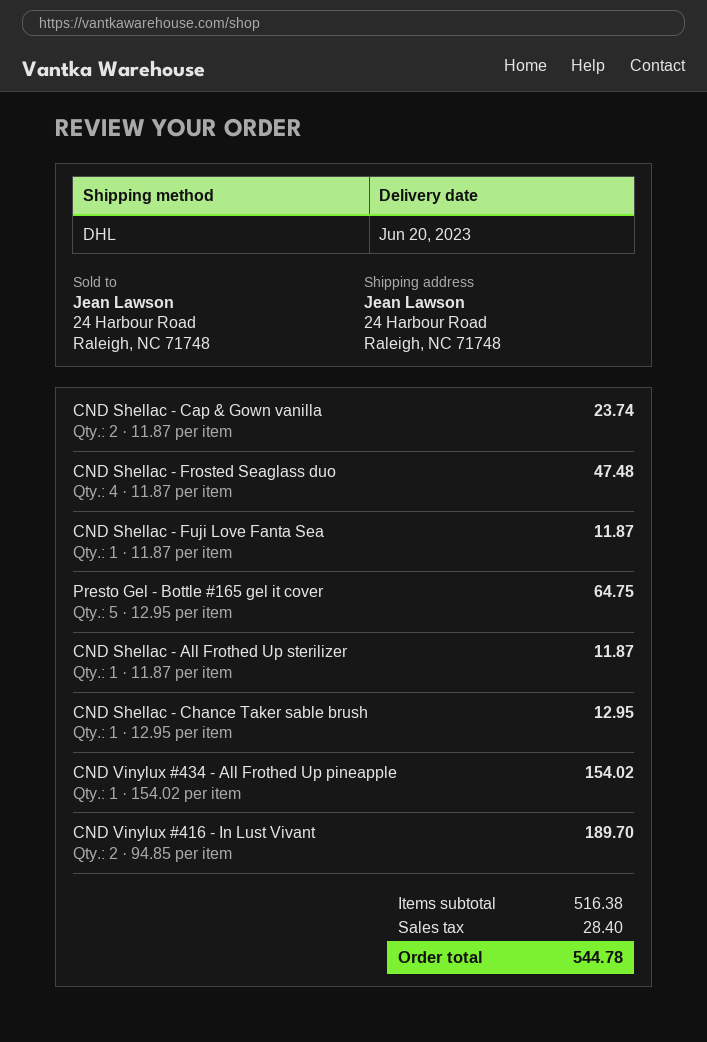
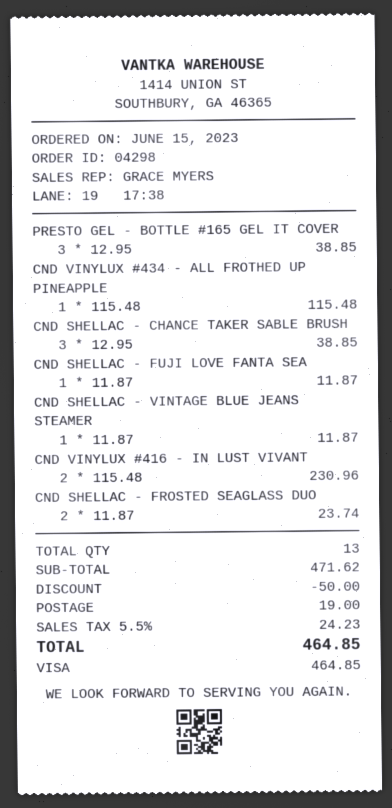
CND Shellac - Cap & Gown vanilla: 2 x 11.87 = 23.74 -> none
CND Shellac - Frosted Seaglass duo: 4 x 11.87 = 47.48 -> 2 x 11.87 = 23.74
Presto Gel - Bottle #165 gel it cover: 5 x 12.95 = 64.75 -> 3 x 12.95 = 38.85
CND Shellac - All Frothed Up sterilizer: 1 x 11.87 = 11.87 -> none
CND Shellac - Chance Taker sable brush: 1 x 12.95 = 12.95 -> 3 x 12.95 = 38.85
CND Vinylux #434 - All Frothed Up pineapple: 1 x 154.02 = 154.02 -> 1 x 115.48 = 115.48
CND Vinylux #416 - In Lust Vivant: 2 x 94.85 = 189.70 -> 2 x 115.48 = 230.96
CND SHELLAC - VINTAGE BLUE JEANS STEAMER: none -> 1 x 11.87 = 11.87
subtotal: 516.38 -> 471.62
discount: none -> 50.00
shipping: none -> 19.00
tax: 28.40 -> 24.23
total: 544.78 -> 464.85

